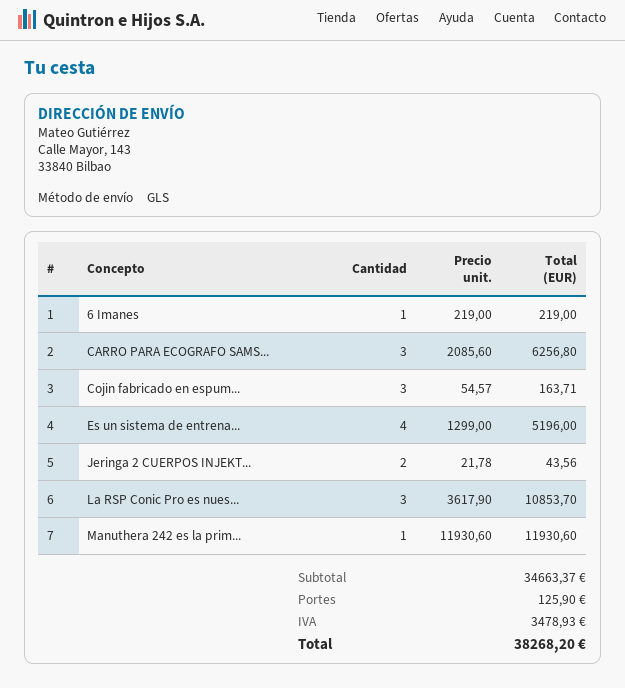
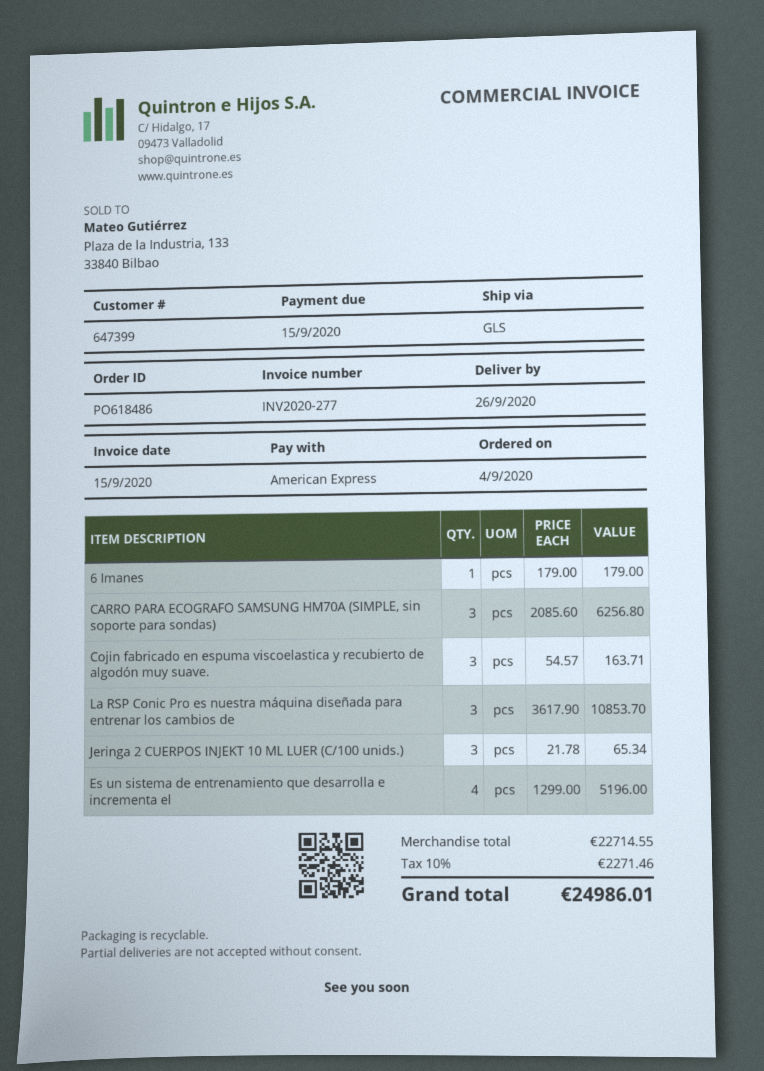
6 Imanes: 1 x 219.00 = 219.00 -> 1 x 179.00 = 179.00
Jeringa 2 CUERPOS INJEKT...: 2 x 21.78 = 43.56 -> 3 x 21.78 = 65.34
Manuthera 242 es la prim...: 1 x 11930.60 = 11930.60 -> none
subtotal: 34663.37 -> 22714.55
shipping: 125.90 -> none
tax: 3478.93 -> 2271.46
total: 38268.20 -> 24986.01

